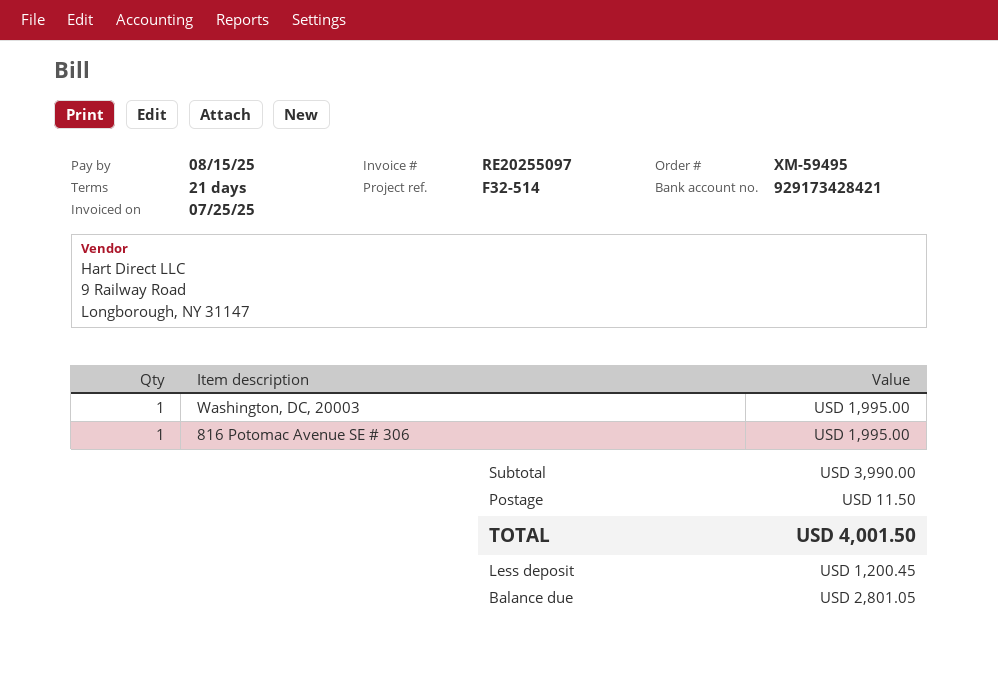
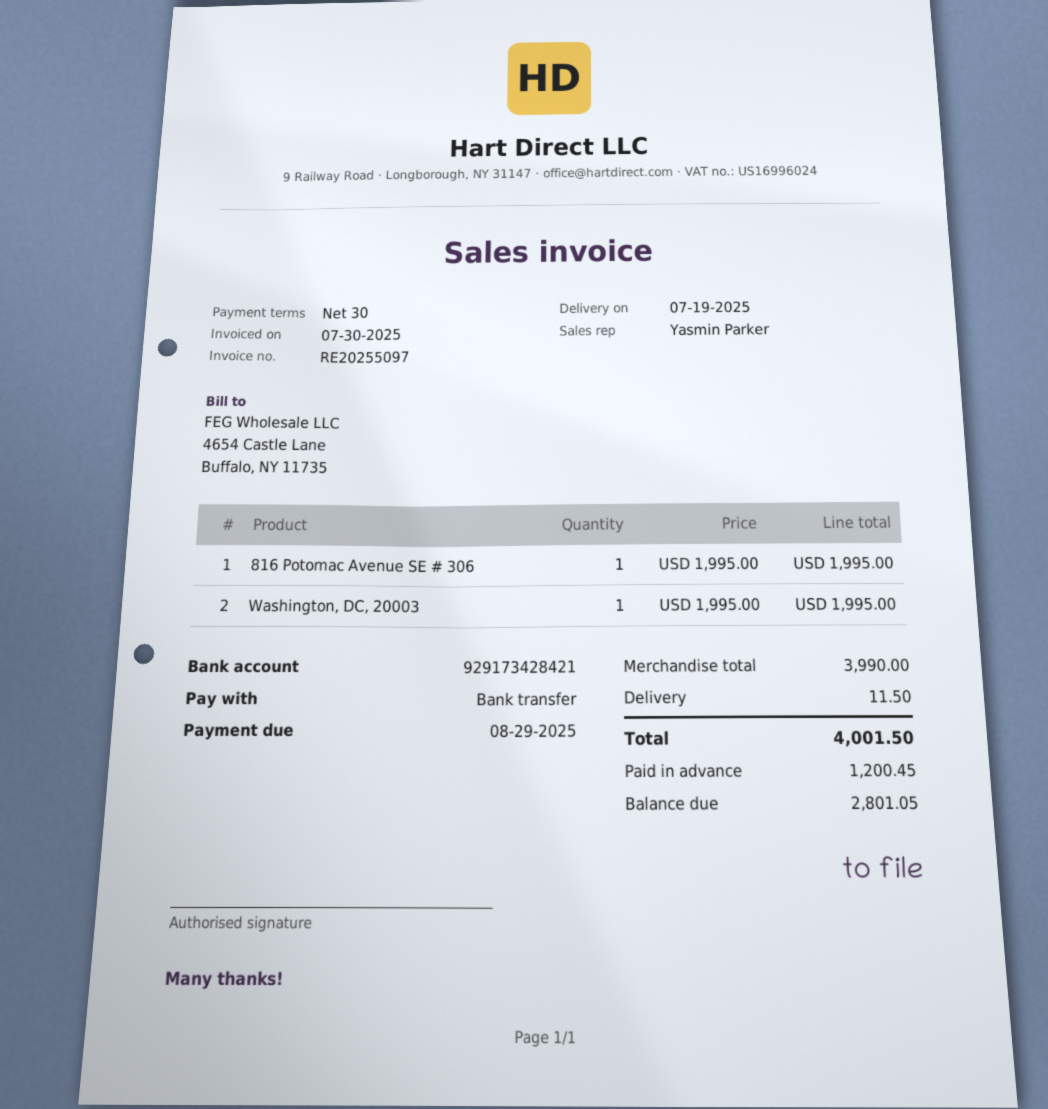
invoice date: 2025-07-25 -> 2025-07-30
payment terms: 21 days -> 30 days
due date: 2025-08-15 -> 2025-08-29

